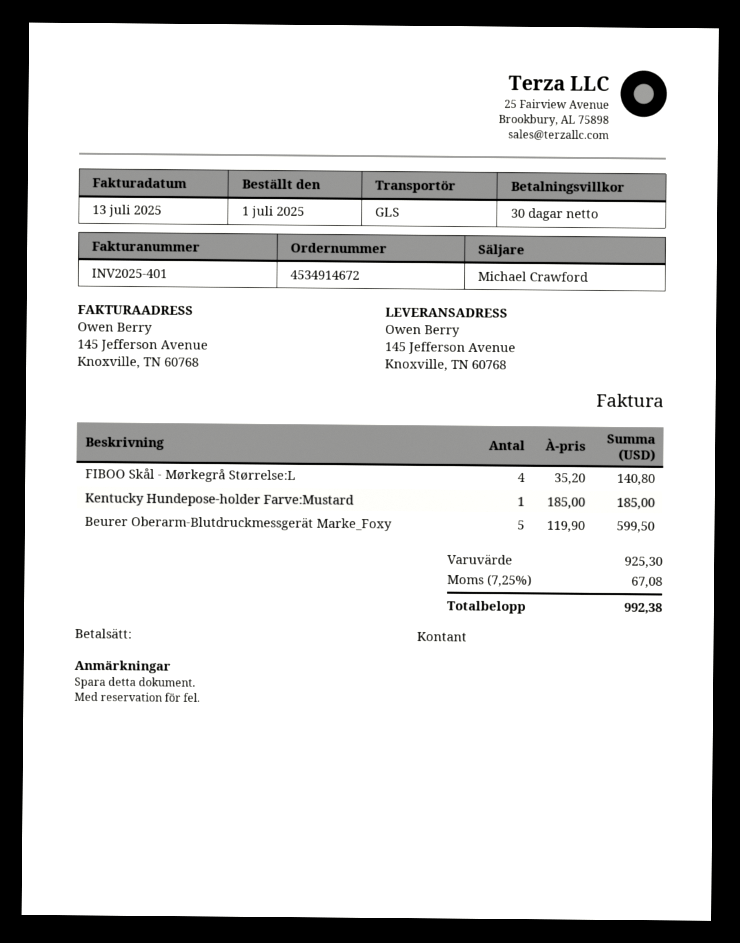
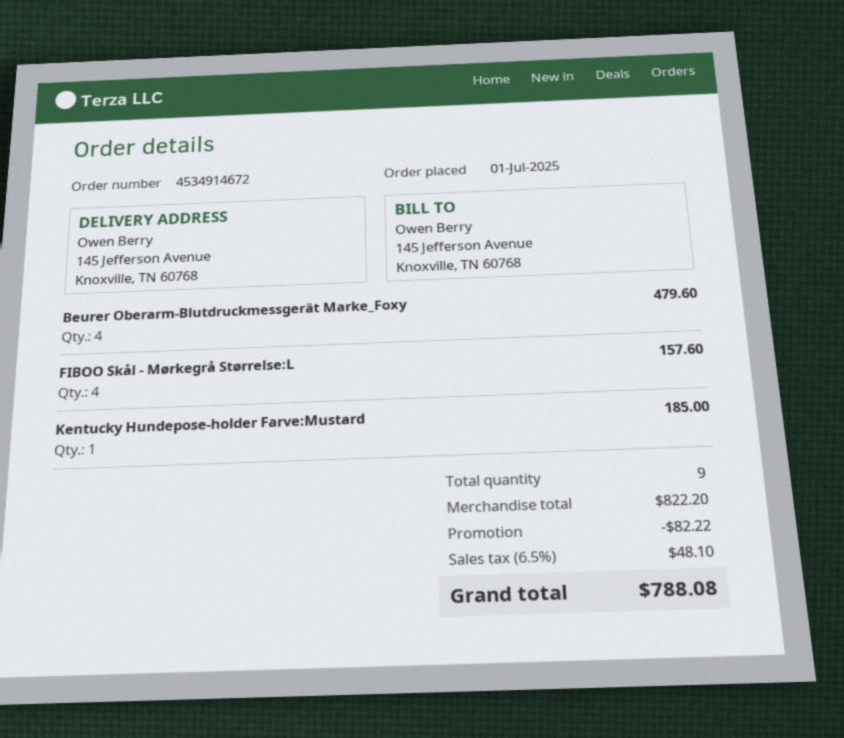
FIBOO Skål - Mørkegrå Størrelse:L: 4 for 140.80 -> 4 for 157.60
Beurer Oberarm-Blutdruckmessgerät Marke_Foxy: 5 for 599.50 -> 4 for 479.60
subtotal: 925.30 -> 822.20
discount: none -> 82.22
tax: 7.25% = 67.08 -> 6.5% = 48.10
total: 992.38 -> 788.08

